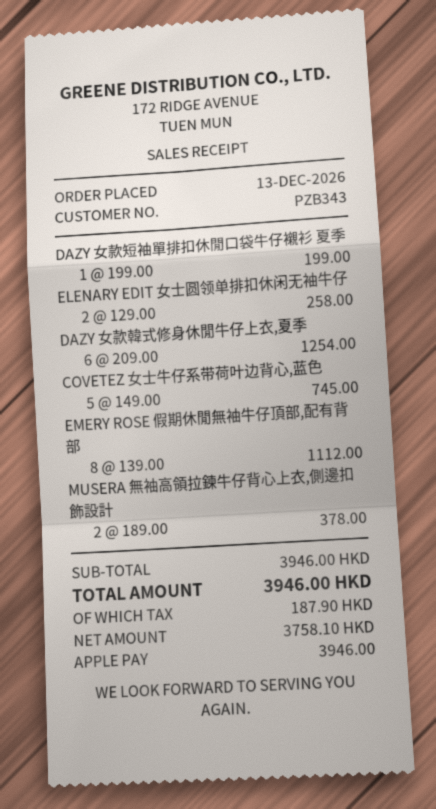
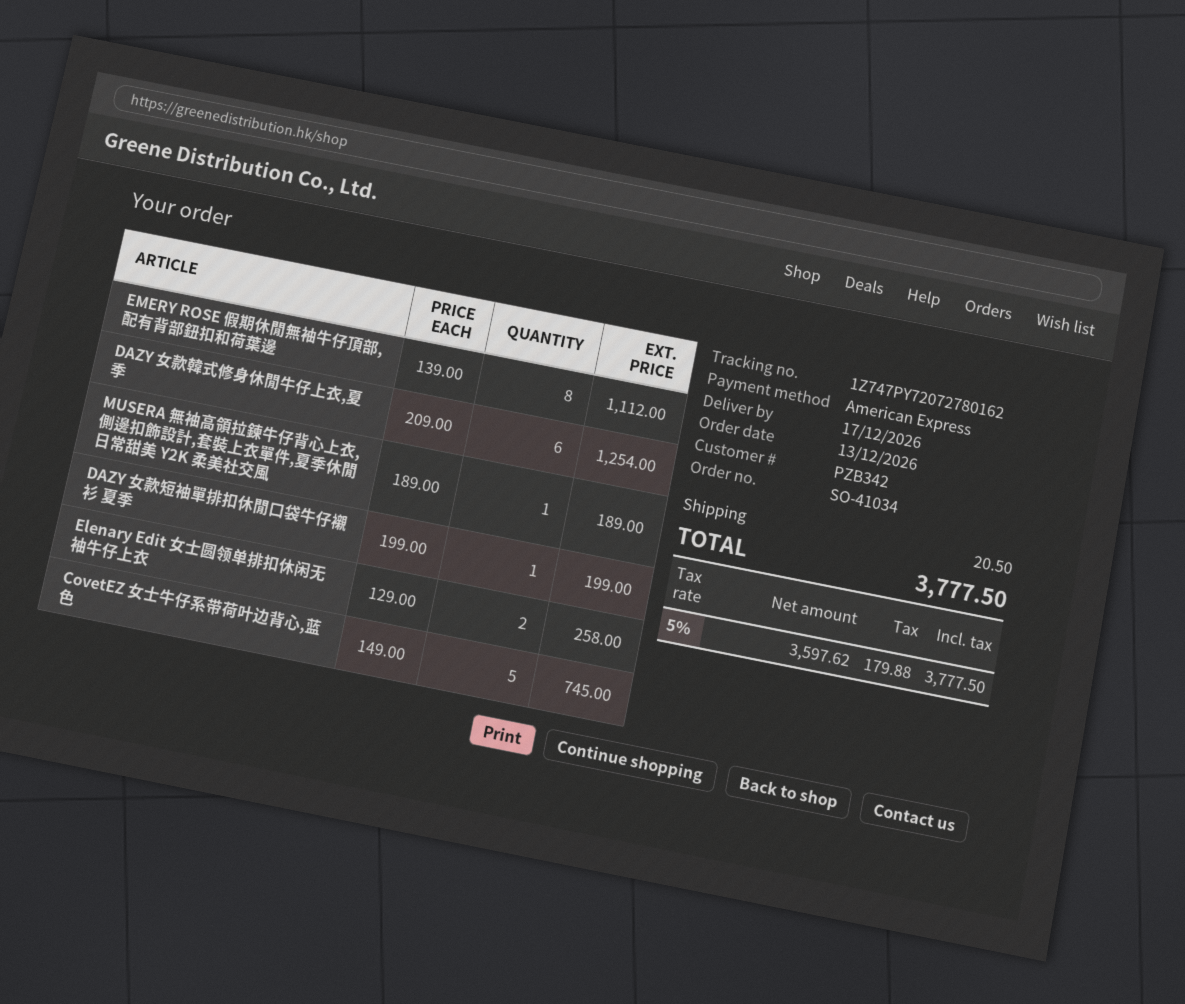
customer number: PZB343 -> PZB342
payment method: Apple Pay -> American Express
MUSERA 無袖高領拉鍊牛仔背心上衣,側邊扣飾設計: 2 x 189.00 = 378.00 -> 1 x 189.00 = 189.00
shipping: none -> 20.50
net: 3758.10 -> 3597.62
tax: 187.90 -> 179.88
total: 3946.00 -> 3777.50

